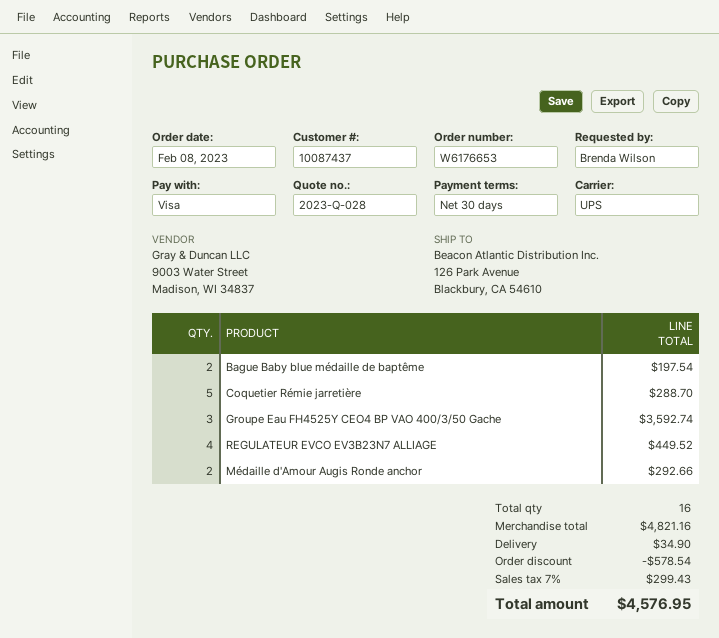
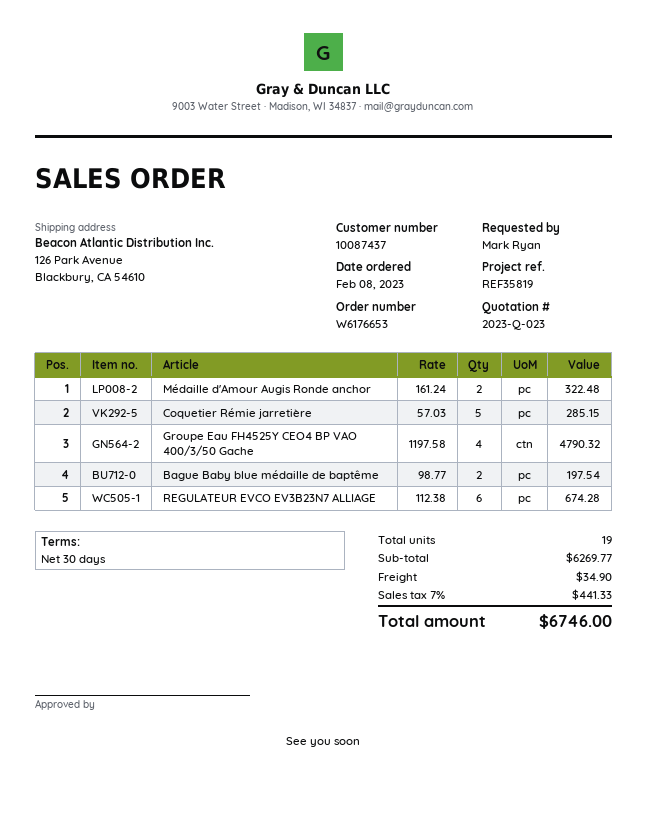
quote number: 2023-Q-028 -> 2023-Q-023
ordered by: Brenda Wilson -> Mark Ryan
Coquetier Rémie jarretière: 5 for 288.70 -> 5 for 285.15
Groupe Eau FH4525Y CEO4 BP VAO 400/3/50 Gache: 3 for 3592.74 -> 4 for 4790.32
REGULATEUR EVCO EV3B23N7 ALLIAGE: 4 for 449.52 -> 6 for 674.28
Médaille d'Amour Augis Ronde anchor: 2 for 292.66 -> 2 for 322.48
total quantity: 16 -> 19
subtotal: 4821.16 -> 6269.77
discount: 578.54 -> none
tax: 7% = 299.43 -> 7% = 441.33
total: 4576.95 -> 6746.00

